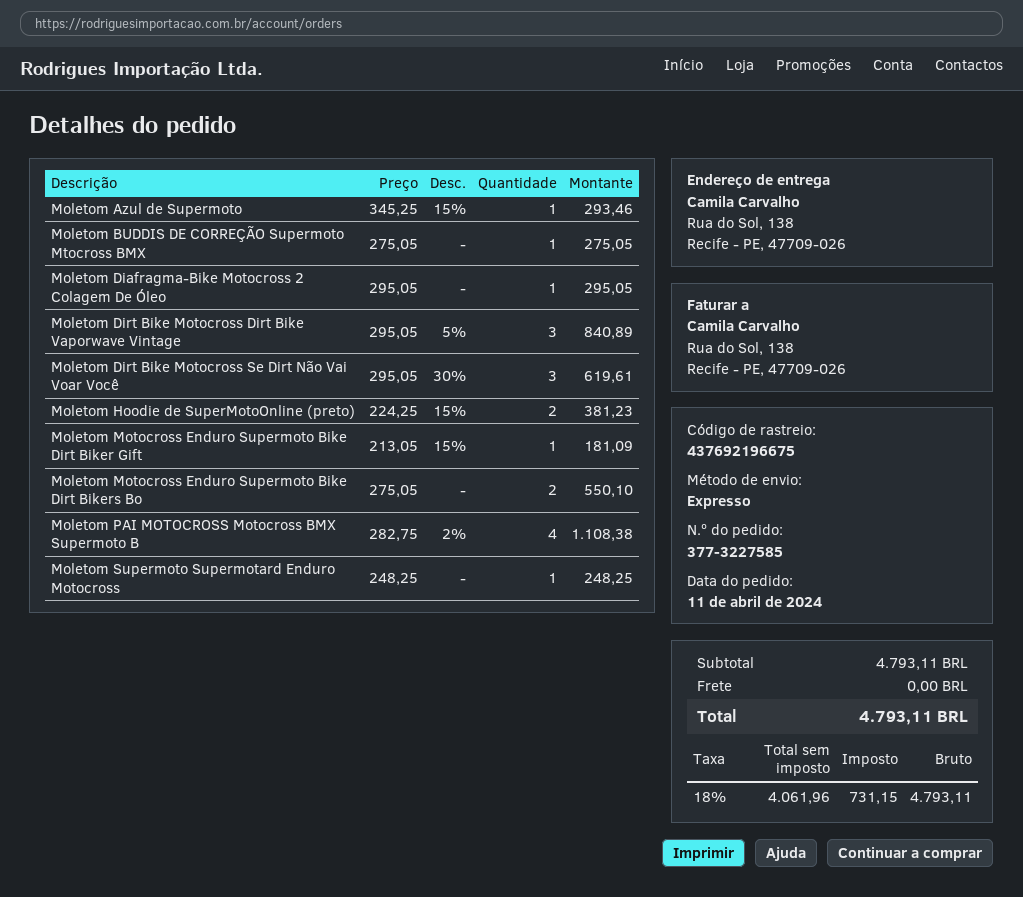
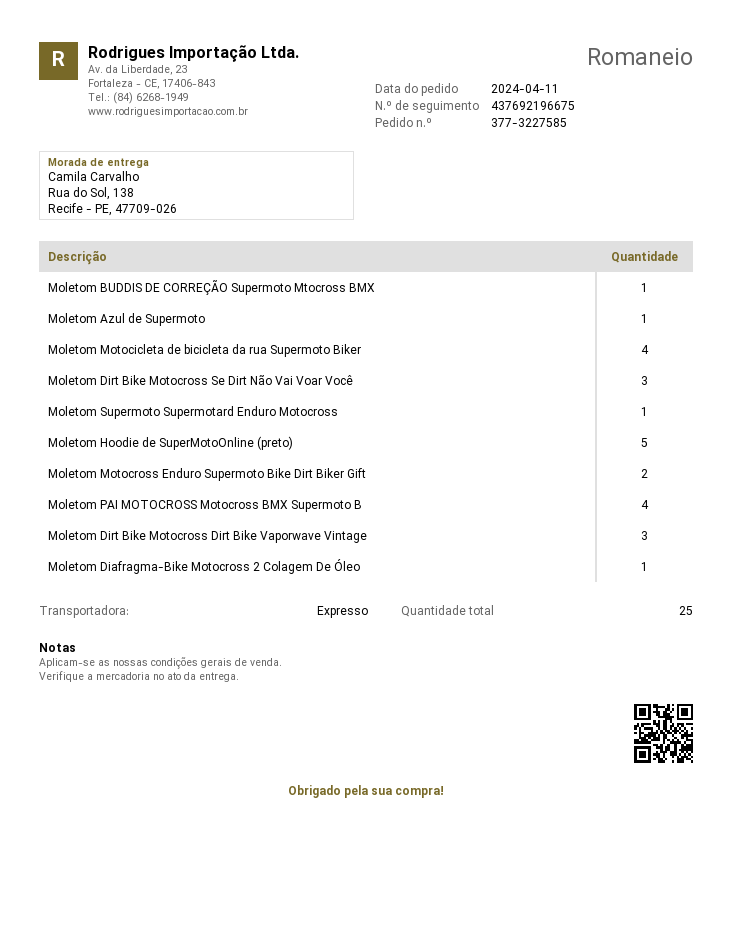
Moletom Hoodie de SuperMotoOnline (preto): 2 -> 5
Moletom Motocross Enduro Supermoto Bike Dirt Biker Gift: 1 -> 2
Moletom Motocross Enduro Supermoto Bike Dirt Bikers Bo: 2 -> none
Moletom Motocicleta de bicicleta da rua Supermoto Biker: none -> 4

